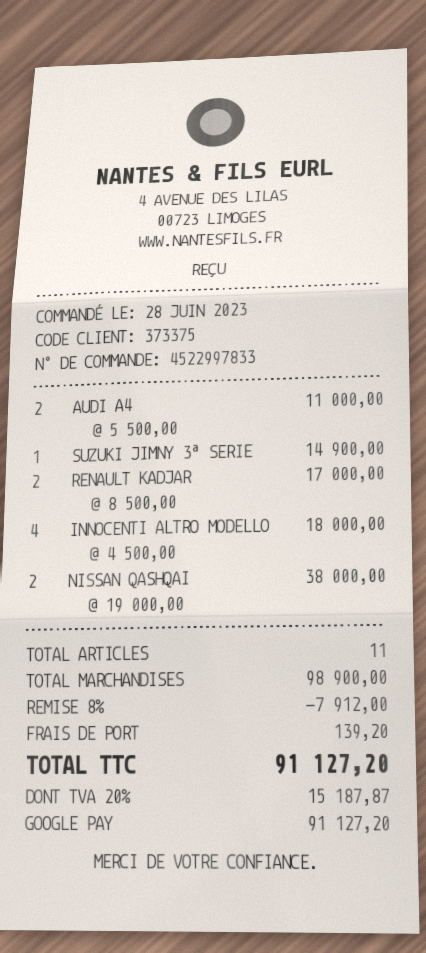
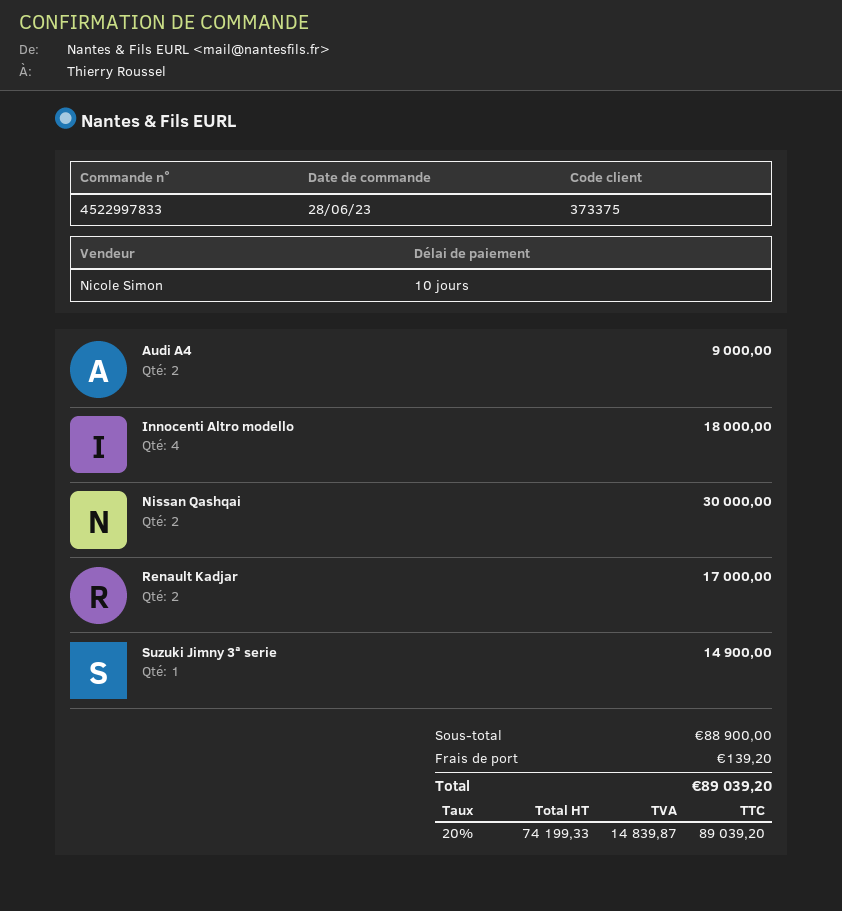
AUDI A4: 2 for 11000.00 -> 2 for 9000.00
NISSAN QASHQAI: 2 for 38000.00 -> 2 for 30000.00
subtotal: 98900.00 -> 88900.00
discount: 8% = 7912.00 -> none
tax: 20% = 15187.87 -> 20% = 14839.87
total: 91127.20 -> 89039.20

